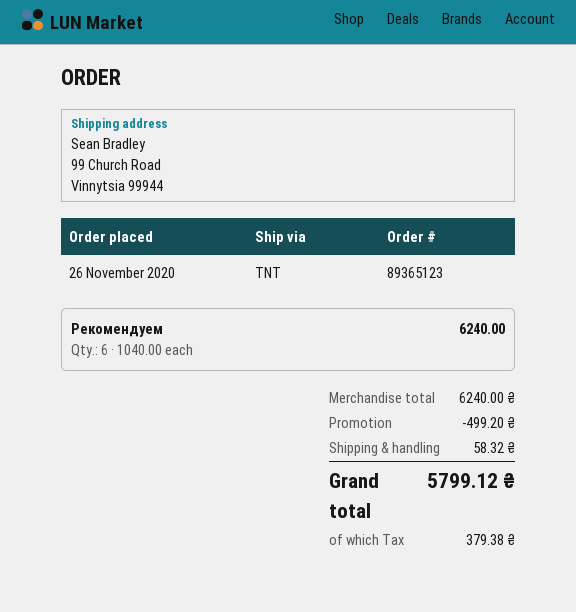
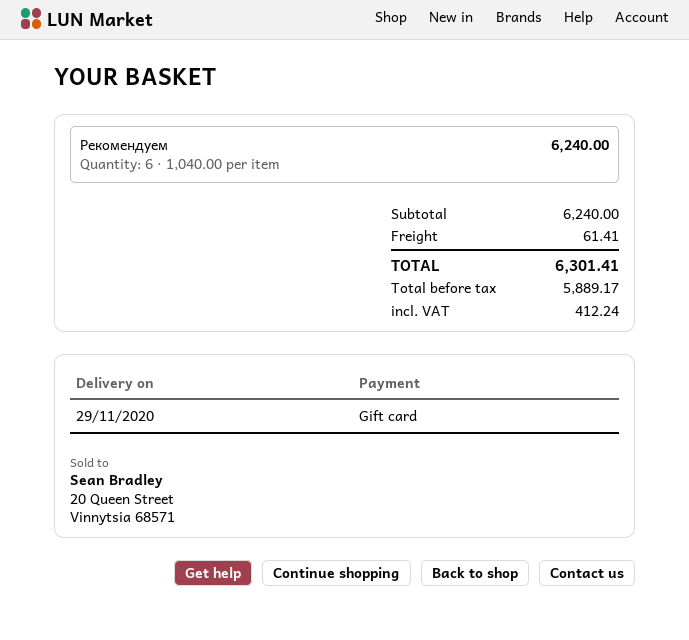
discount: 499.20 -> none
shipping: 58.32 -> 61.41
tax: 379.38 -> 412.24
total: 5799.12 -> 6301.41

